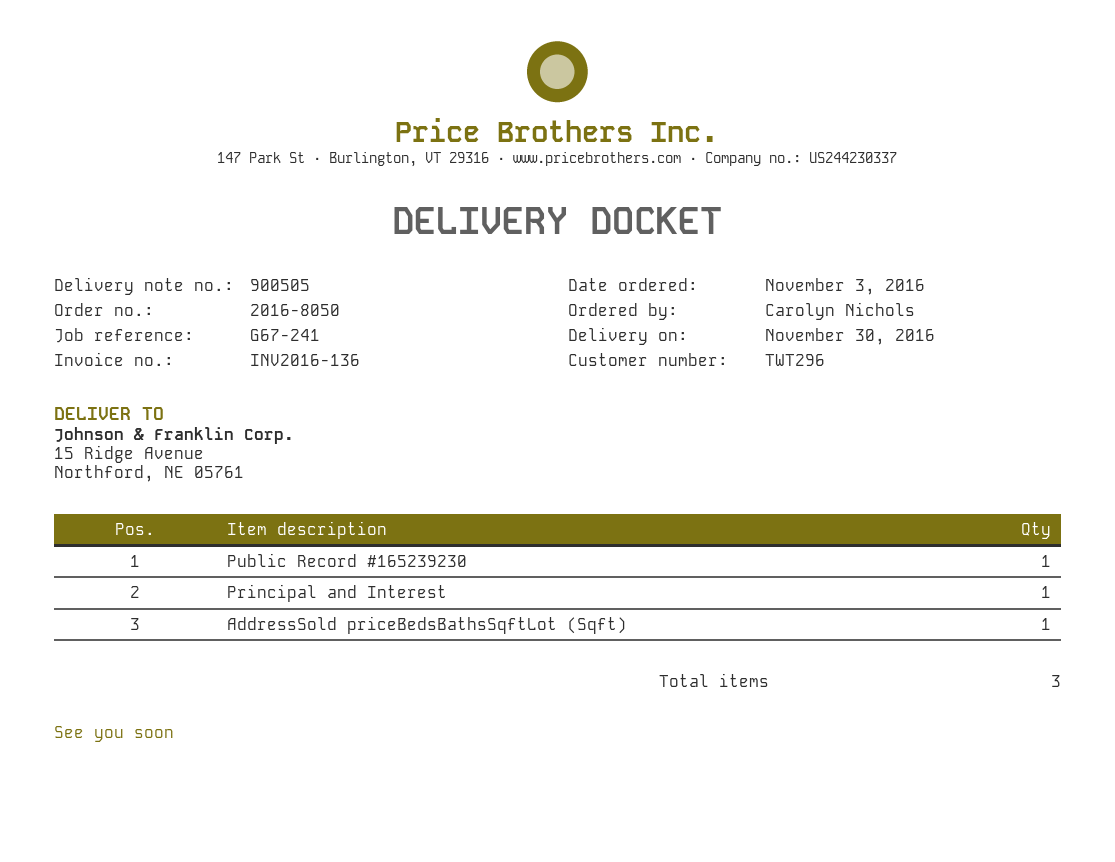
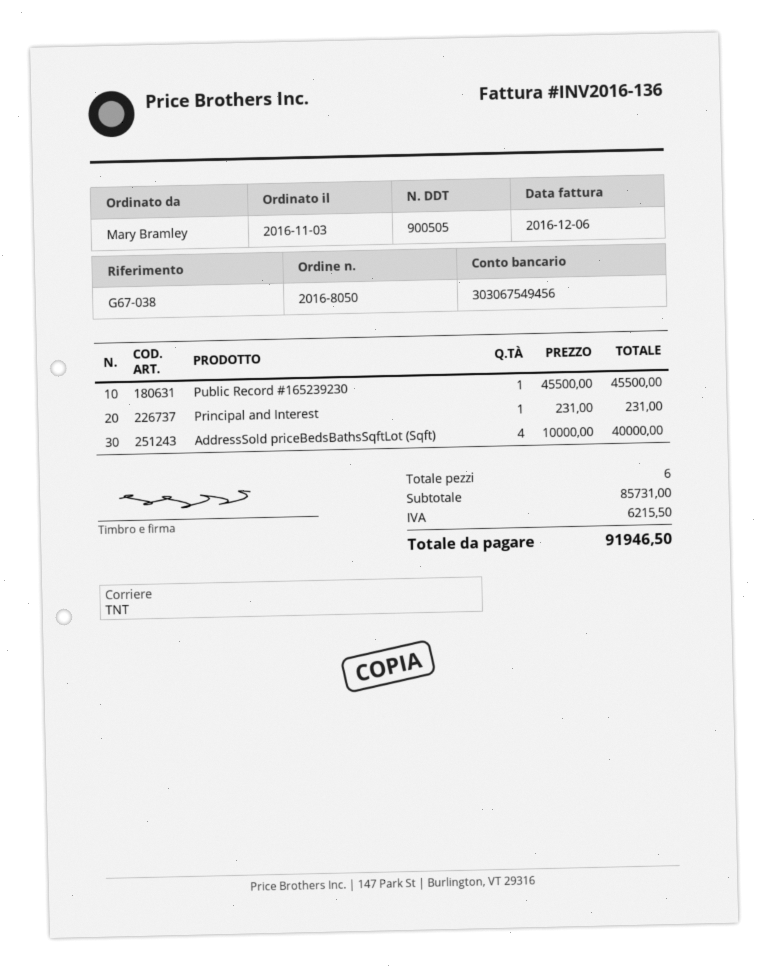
reference: G67-241 -> G67-038
ordered by: Carolyn Nichols -> Mary Bramley
AddressSold priceBedsBathsSqftLot (Sqft): 1 -> 4
total quantity: 3 -> 6

